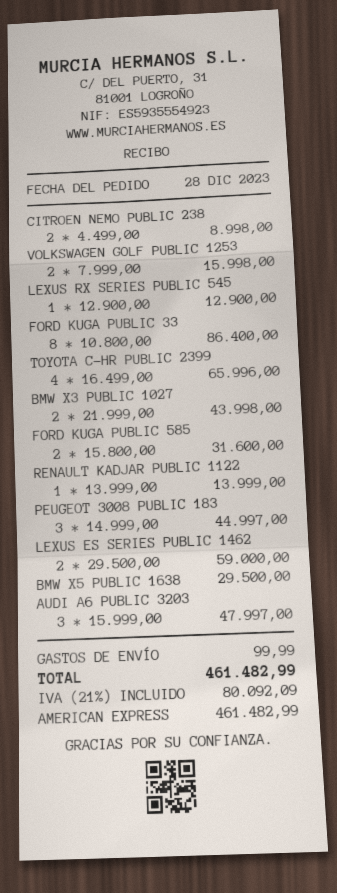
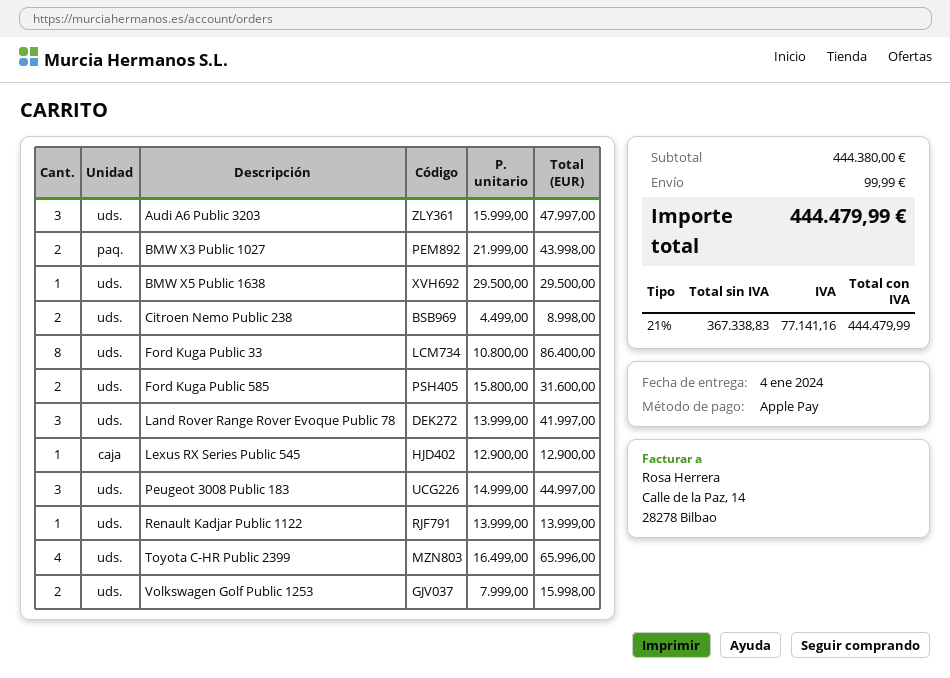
payment method: American Express -> Apple Pay
LEXUS ES SERIES PUBLIC 1462: 2 x 29500.00 = 59000.00 -> none
Land Rover Range Rover Evoque Public 78: none -> 3 x 13999.00 = 41997.00
tax: 21% = 80092.09 -> 21% = 77141.16
total: 461482.99 -> 444479.99

